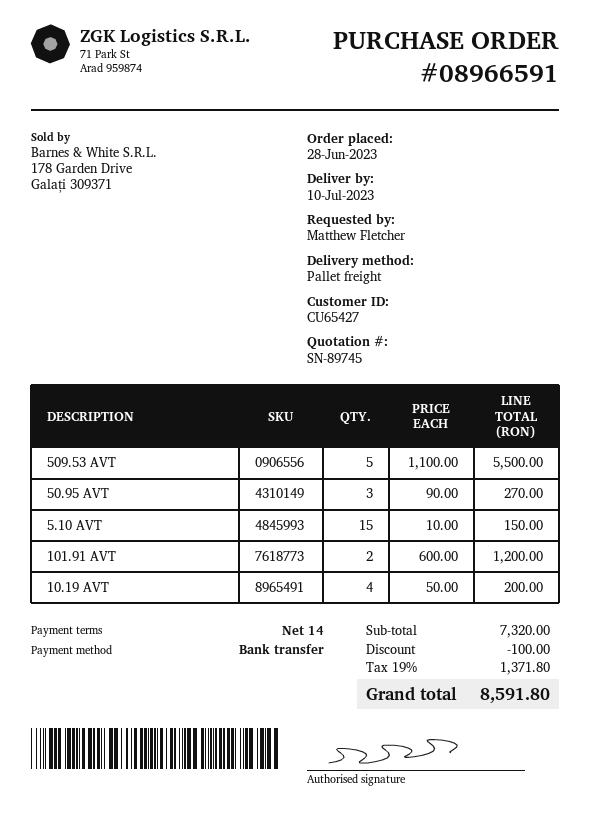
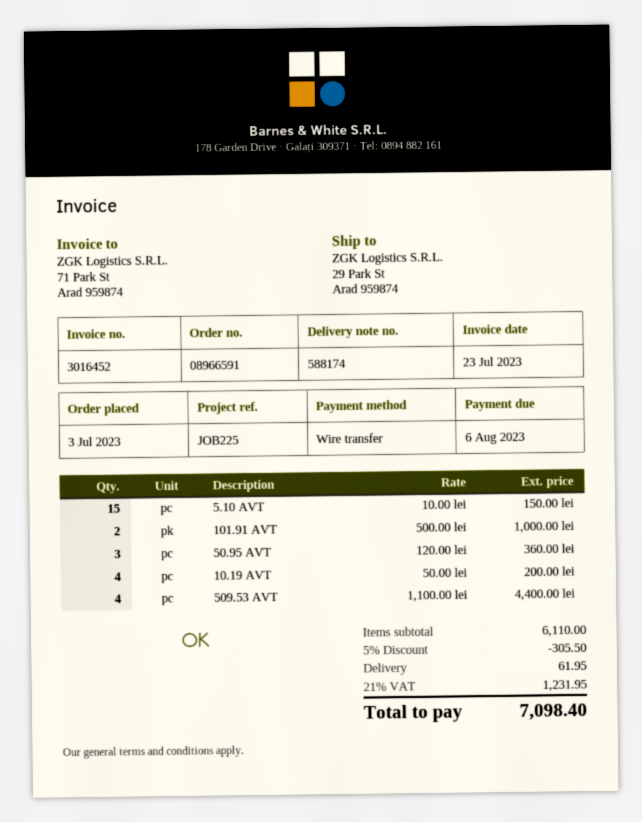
order date: 2023-06-28 -> 2023-07-03
509.53 AVT: 5 x 1100.00 = 5500.00 -> 4 x 1100.00 = 4400.00
50.95 AVT: 3 x 90.00 = 270.00 -> 3 x 120.00 = 360.00
101.91 AVT: 2 x 600.00 = 1200.00 -> 2 x 500.00 = 1000.00
subtotal: 7320.00 -> 6110.00
discount: 100.00 -> 305.50
shipping: none -> 61.95
tax: 19% = 1371.80 -> 21% = 1231.95
total: 8591.80 -> 7098.40

